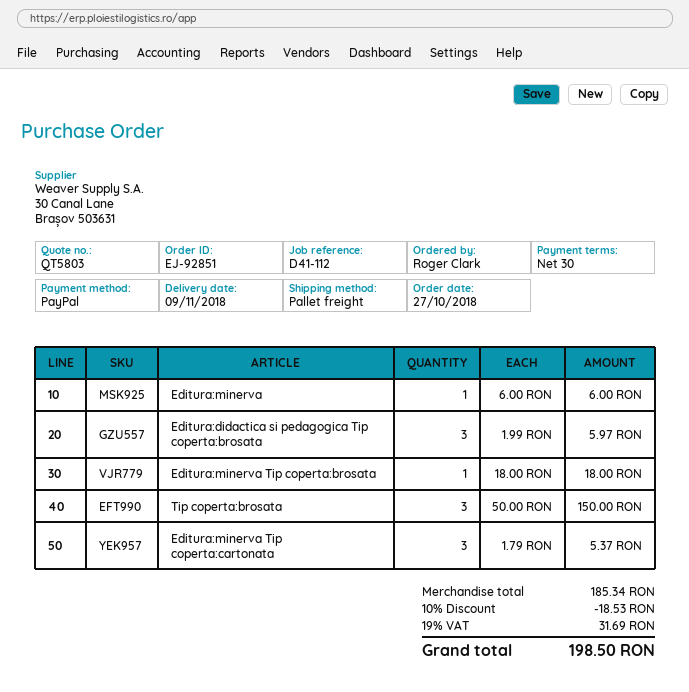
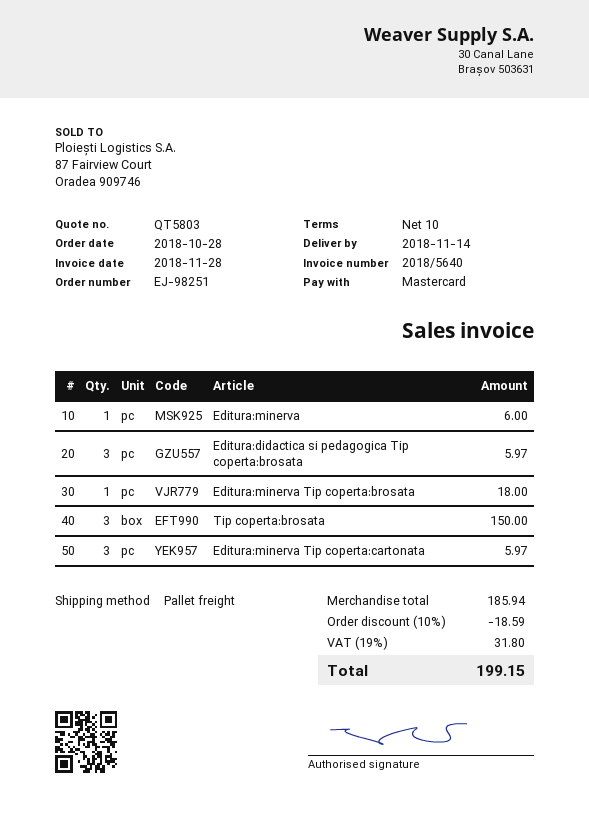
order number: EJ-92851 -> EJ-98251
order date: 2018-10-27 -> 2018-10-28
delivery date: 2018-11-09 -> 2018-11-14
payment terms: 30 days -> 10 days
payment method: PayPal -> Mastercard
Editura:minerva Tip coperta:cartonata: 3 for 5.37 -> 3 for 5.97
subtotal: 185.34 -> 185.94
discount: 10% = 18.53 -> 10% = 18.59
tax: 19% = 31.69 -> 19% = 31.80
total: 198.50 -> 199.15

